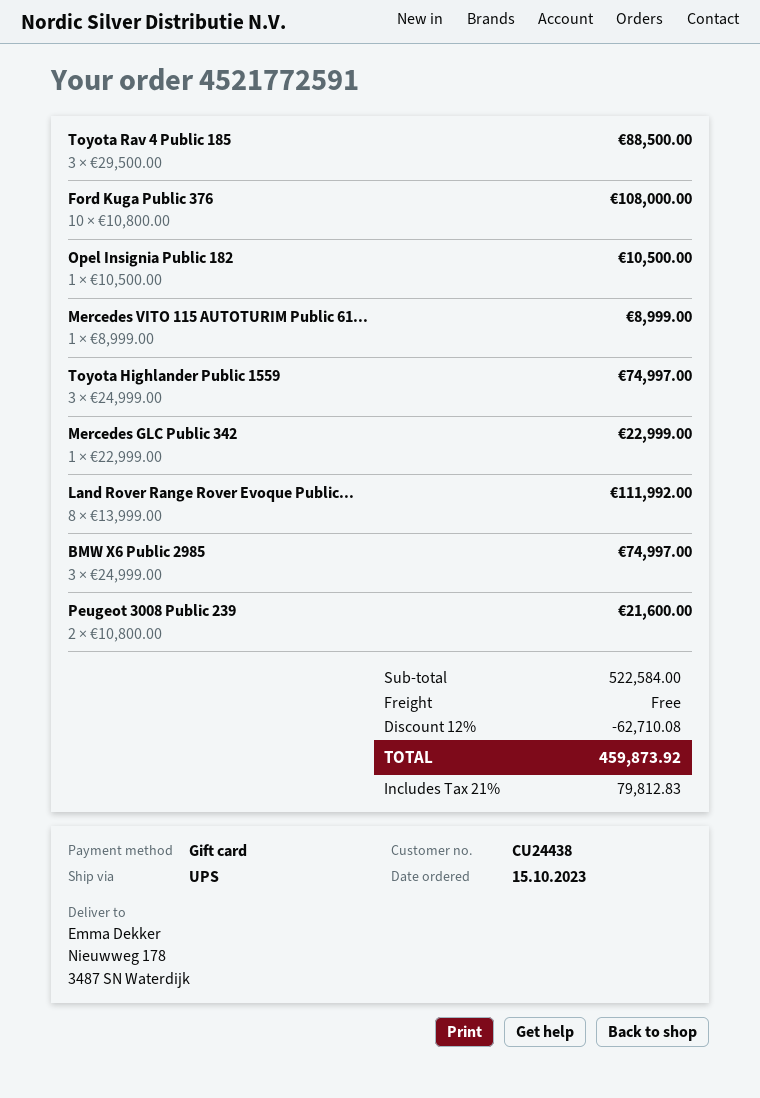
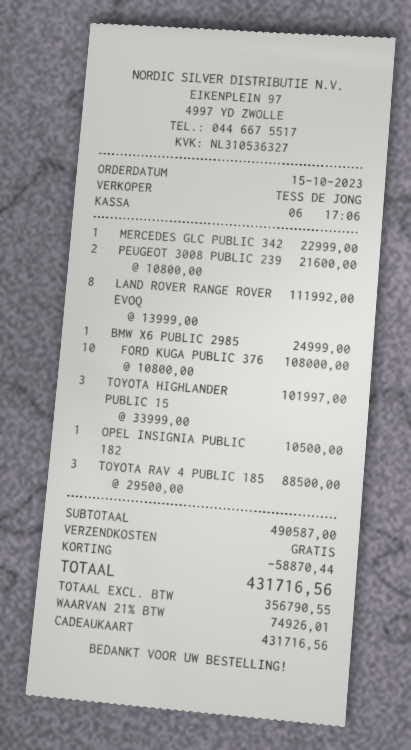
Mercedes VITO 115 AUTOTURIM Public 61...: 1 x 8999.00 = 8999.00 -> none
Toyota Highlander Public 1559: 3 x 24999.00 = 74997.00 -> 3 x 33999.00 = 101997.00
BMW X6 Public 2985: 3 x 24999.00 = 74997.00 -> 1 x 24999.00 = 24999.00
subtotal: 522584.00 -> 490587.00
discount: 62710.08 -> 58870.44
tax: 21% = 79812.83 -> 21% = 74926.01
total: 459873.92 -> 431716.56

